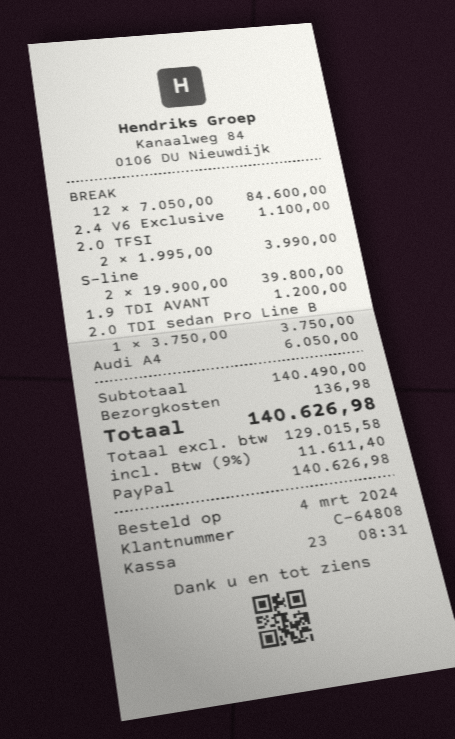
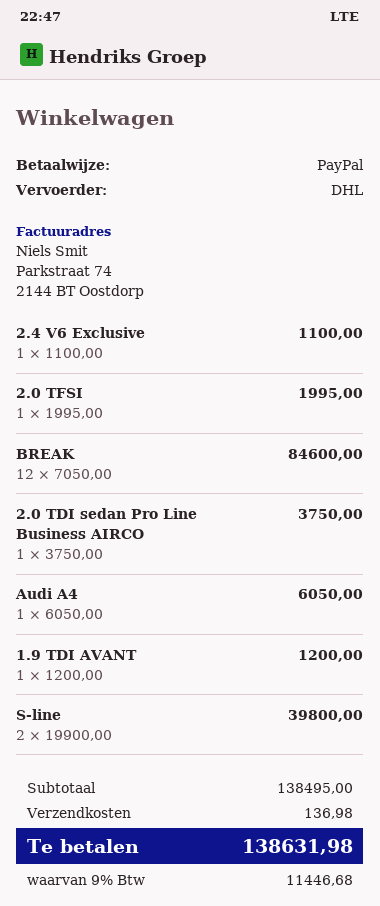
2.0 TFSI: 2 x 1995.00 = 3990.00 -> 1 x 1995.00 = 1995.00
subtotal: 140490.00 -> 138495.00
tax: 9% = 11611.40 -> 9% = 11446.68
total: 140626.98 -> 138631.98

